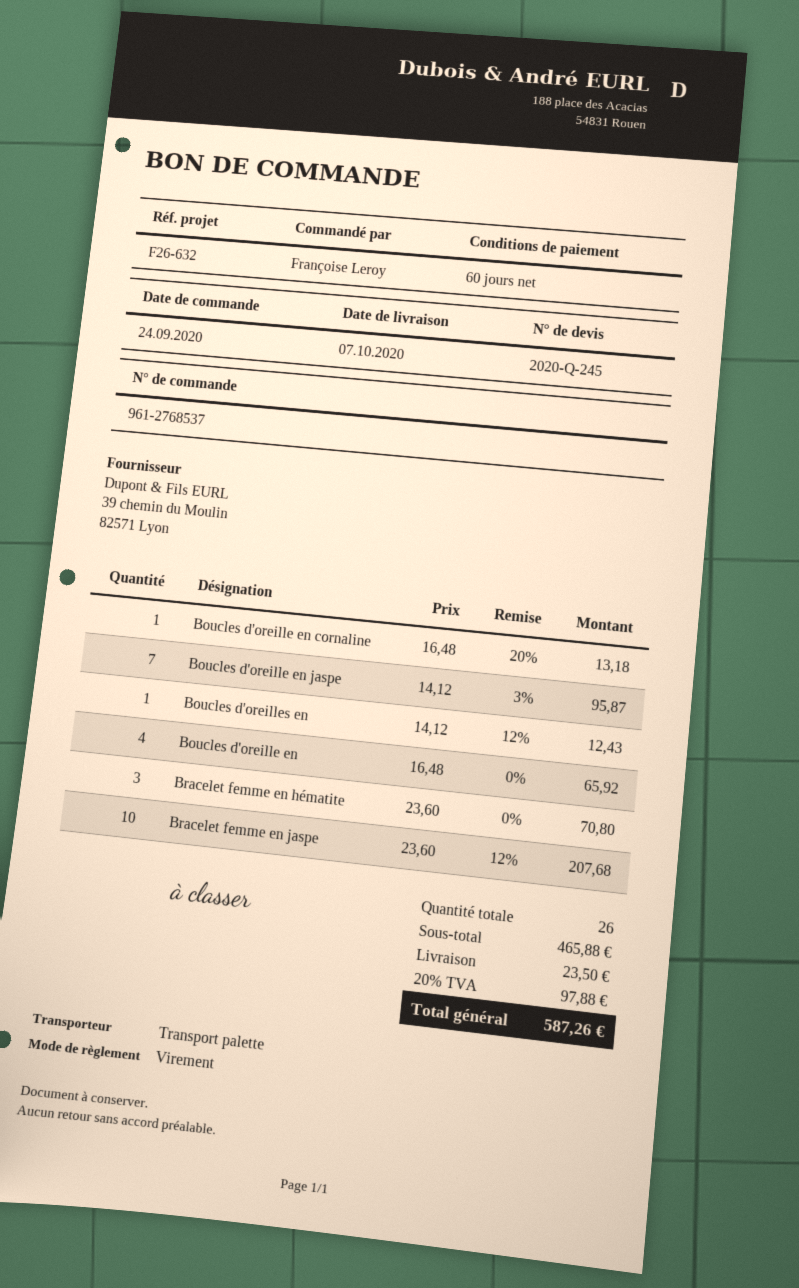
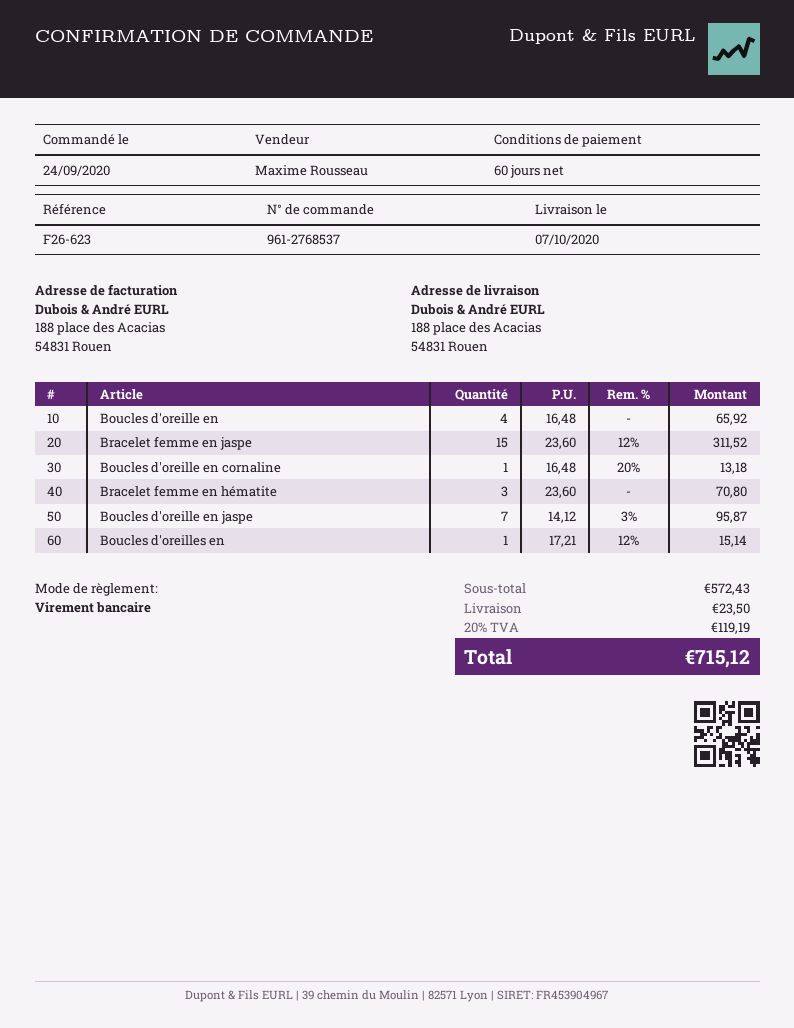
reference: F26-632 -> F26-623
Boucles d'oreilles en: 1 x 14.12 - 12% = 12.43 -> 1 x 17.21 - 12% = 15.14
Bracelet femme en jaspe: 10 x 23.60 - 12% = 207.68 -> 15 x 23.60 - 12% = 311.52
subtotal: 465.88 -> 572.43
tax: 20% = 97.88 -> 20% = 119.19
total: 587.26 -> 715.12

